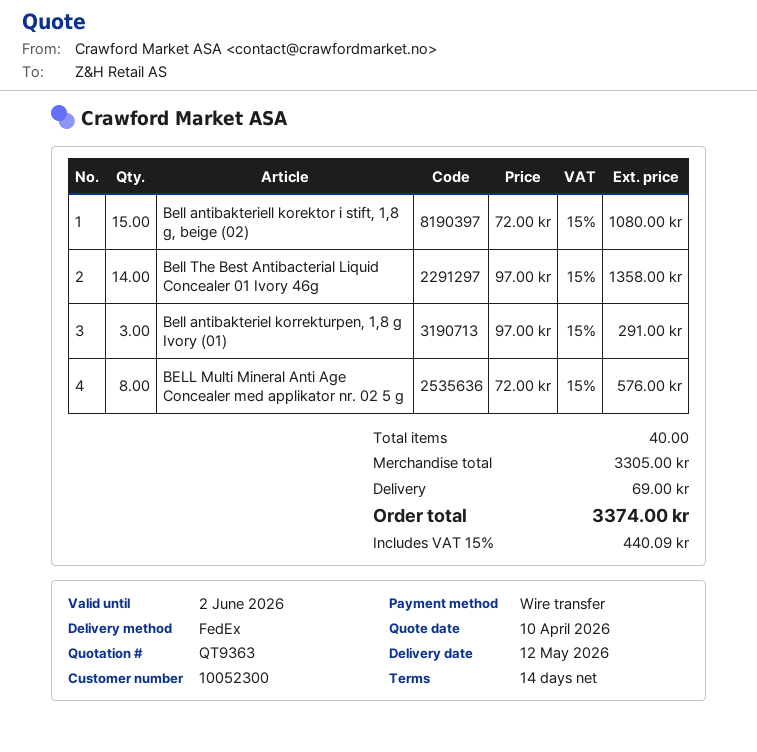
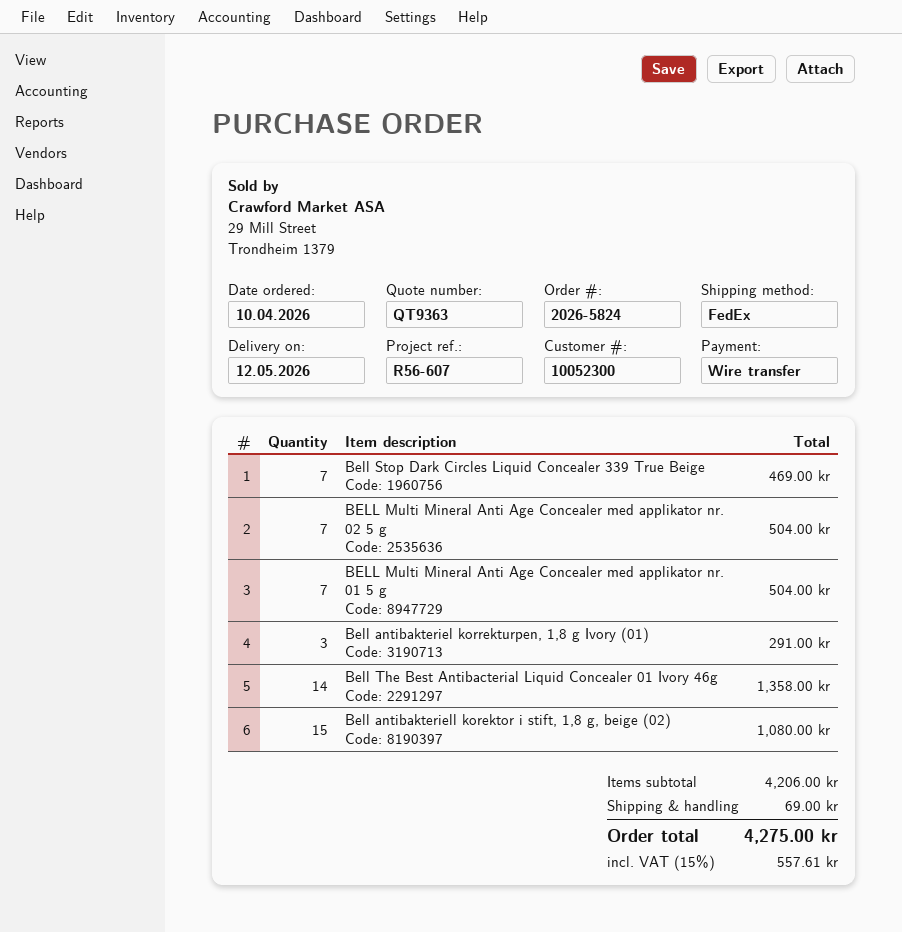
BELL Multi Mineral Anti Age Concealer med applikator nr. 02 5 g: 8 for 576.00 -> 7 for 504.00
Bell Stop Dark Circles Liquid Concealer 339 True Beige: none -> 7 for 469.00
BELL Multi Mineral Anti Age Concealer med applikator nr. 01 5 g: none -> 7 for 504.00
subtotal: 3305.00 -> 4206.00
tax: 15% = 440.09 -> 15% = 557.61
total: 3374.00 -> 4275.00

